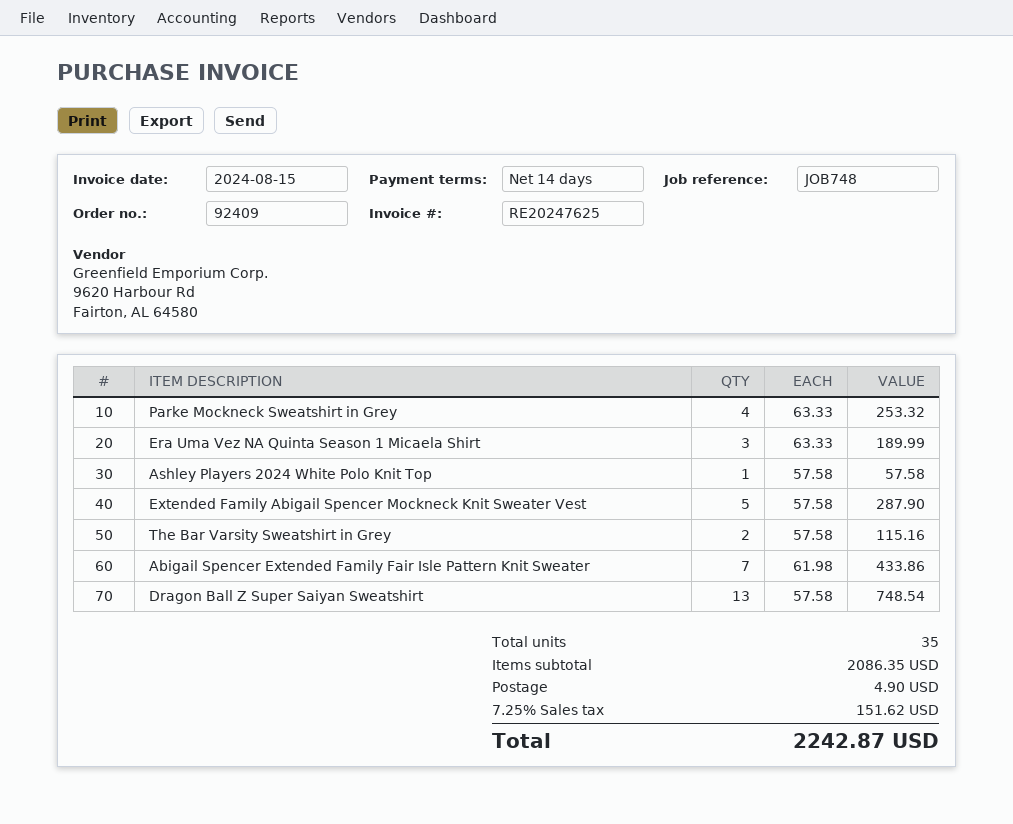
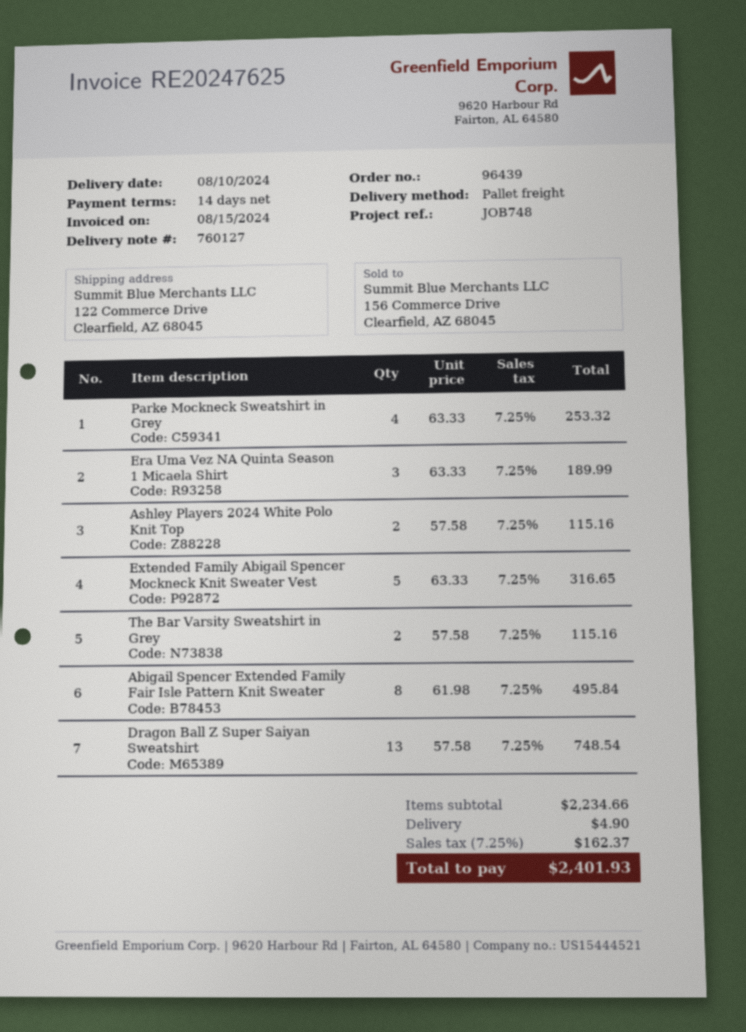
order number: 92409 -> 96439
Ashley Players 2024 White Polo Knit Top: 1 x 57.58 = 57.58 -> 2 x 57.58 = 115.16
Extended Family Abigail Spencer Mockneck Knit Sweater Vest: 5 x 57.58 = 287.90 -> 5 x 63.33 = 316.65
Abigail Spencer Extended Family Fair Isle Pattern Knit Sweater: 7 x 61.98 = 433.86 -> 8 x 61.98 = 495.84
subtotal: 2086.35 -> 2234.66
tax: 7.25% = 151.62 -> 7.25% = 162.37
total: 2242.87 -> 2401.93

